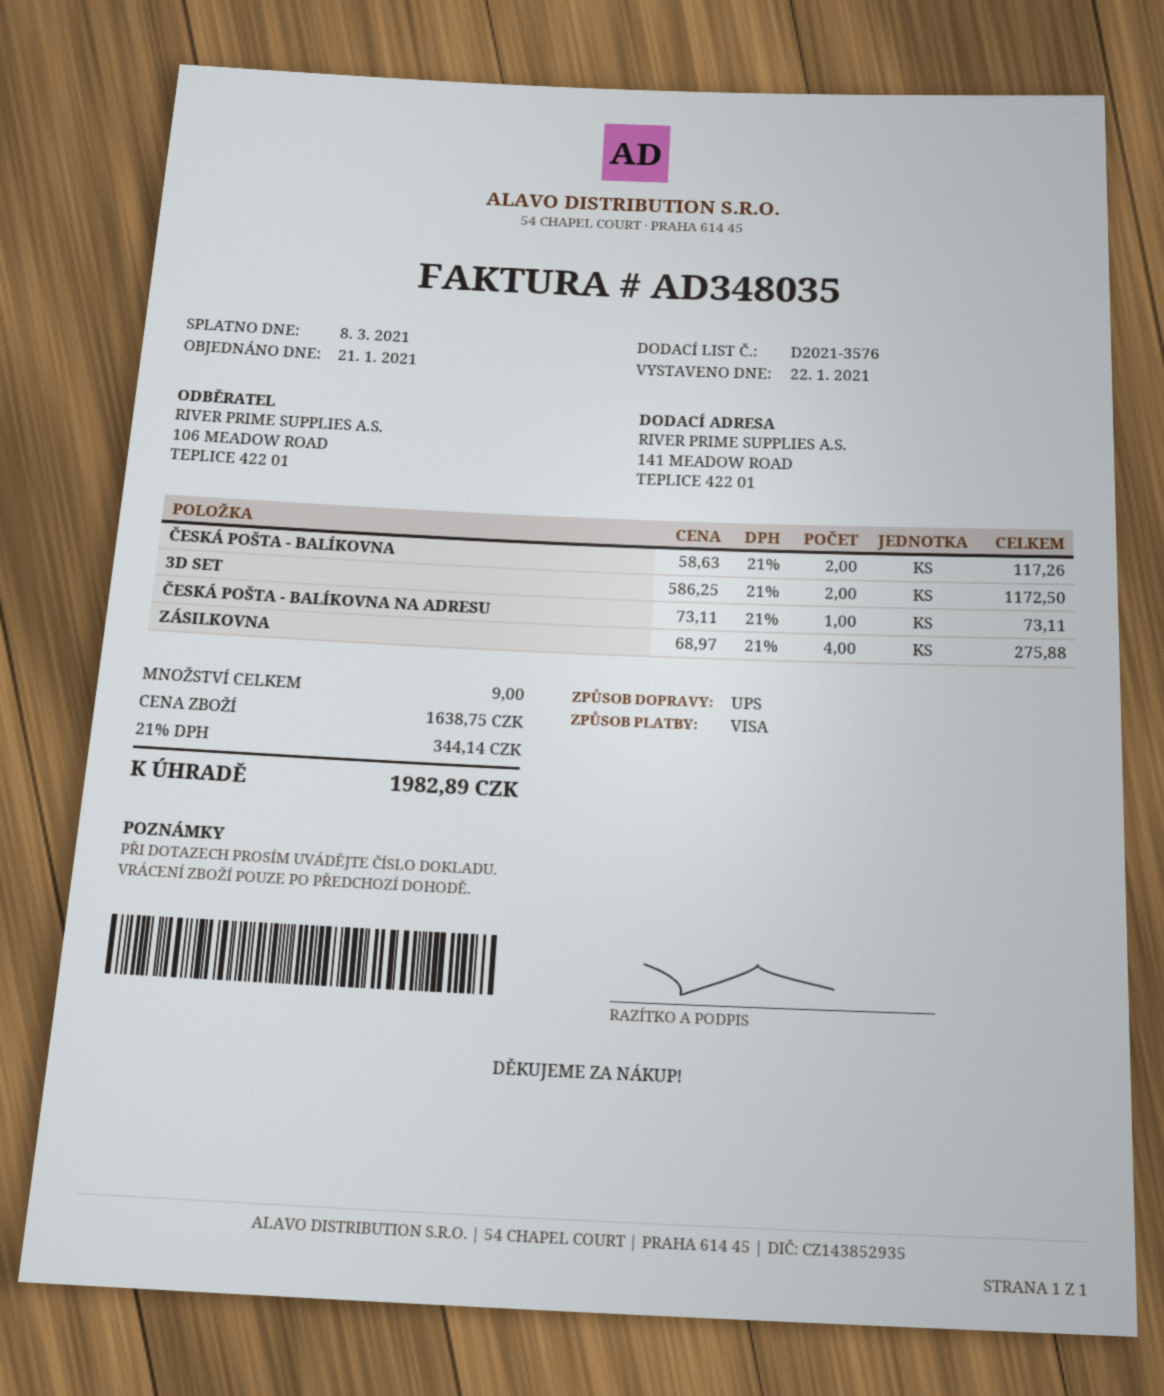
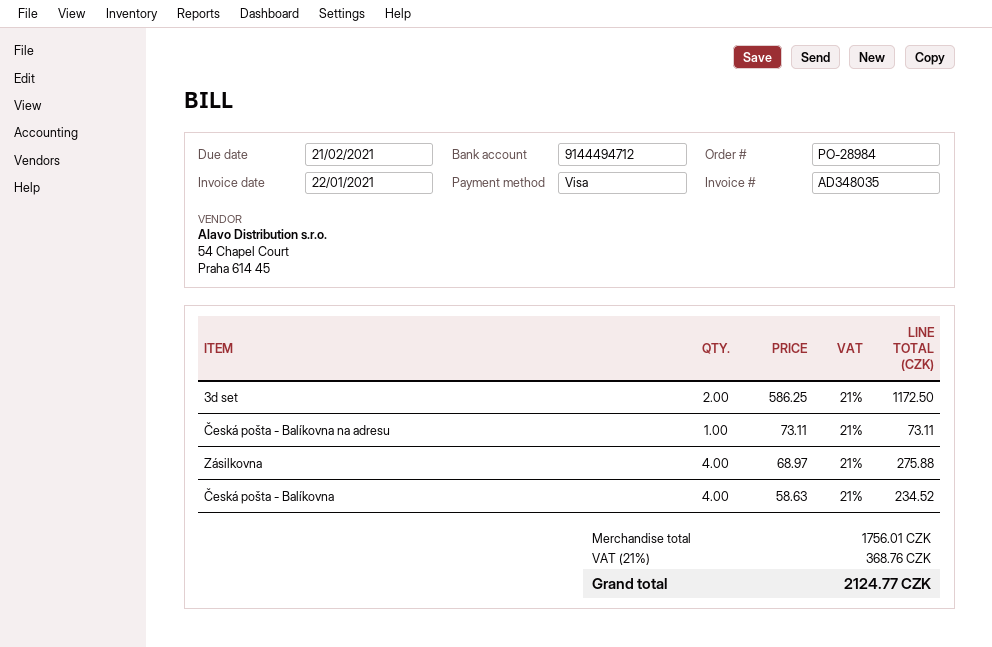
due date: 2021-03-08 -> 2021-02-21
ČESKÁ POŠTA - BALÍKOVNA: 2 x 58.63 = 117.26 -> 4 x 58.63 = 234.52
subtotal: 1638.75 -> 1756.01
tax: 21% = 344.14 -> 21% = 368.76
total: 1982.89 -> 2124.77

